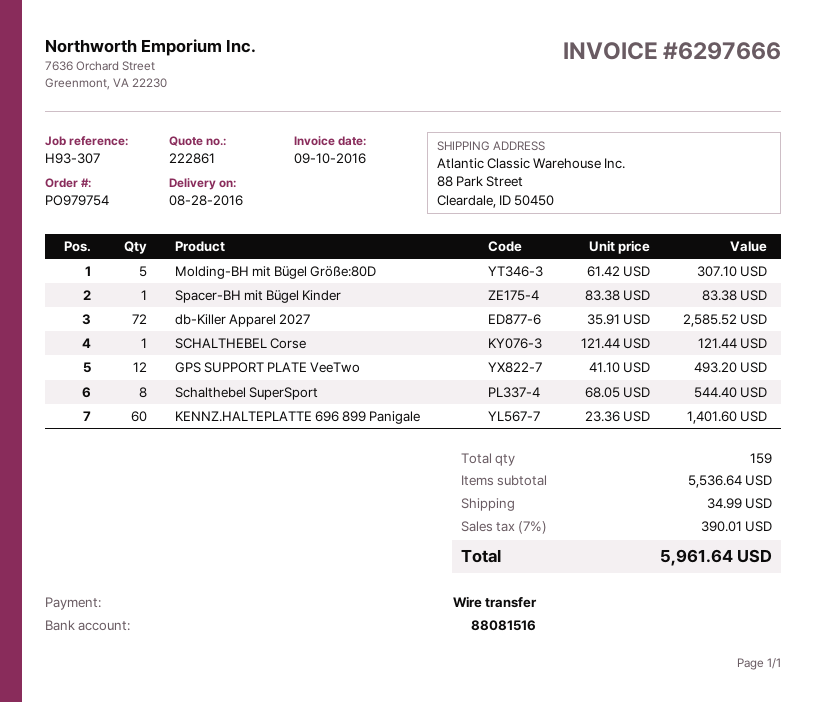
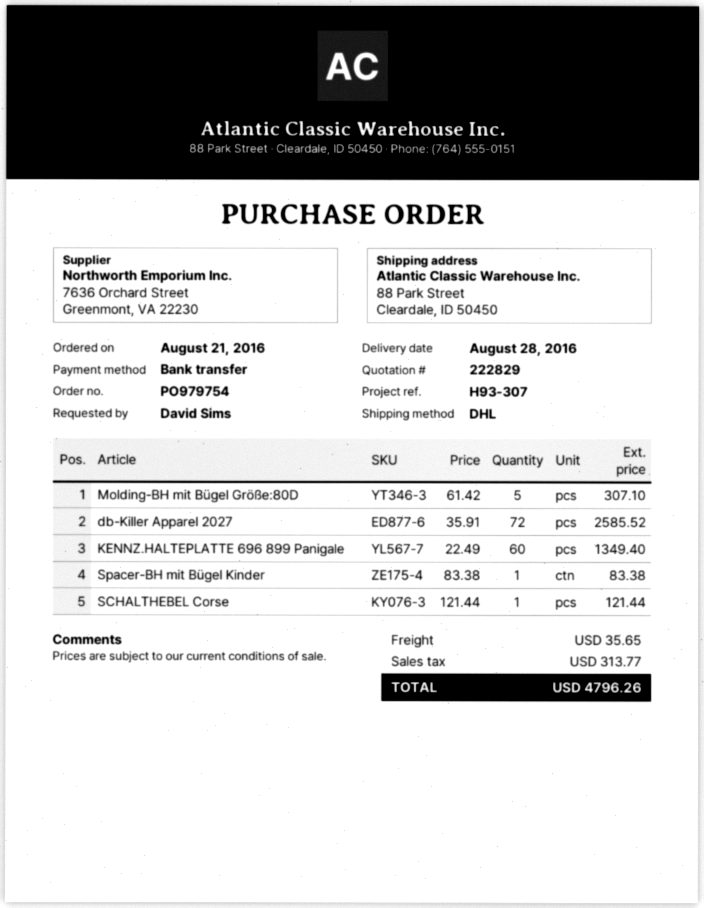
quote number: 222861 -> 222829
GPS SUPPORT PLATE VeeTwo: 12 x 41.10 = 493.20 -> none
Schalthebel SuperSport: 8 x 68.05 = 544.40 -> none
KENNZ.HALTEPLATTE 696 899 Panigale: 60 x 23.36 = 1401.60 -> 60 x 22.49 = 1349.40
shipping: 34.99 -> 35.65
tax: 390.01 -> 313.77
total: 5961.64 -> 4796.26

